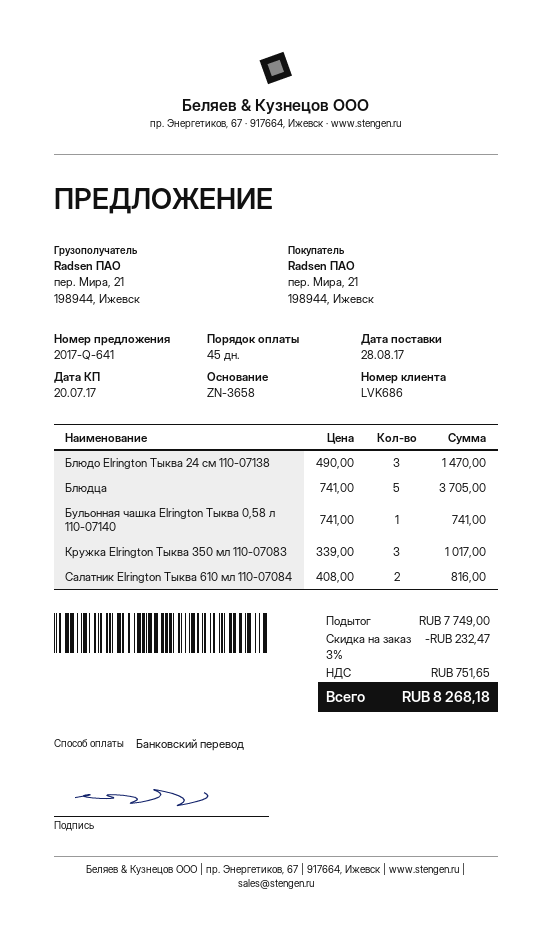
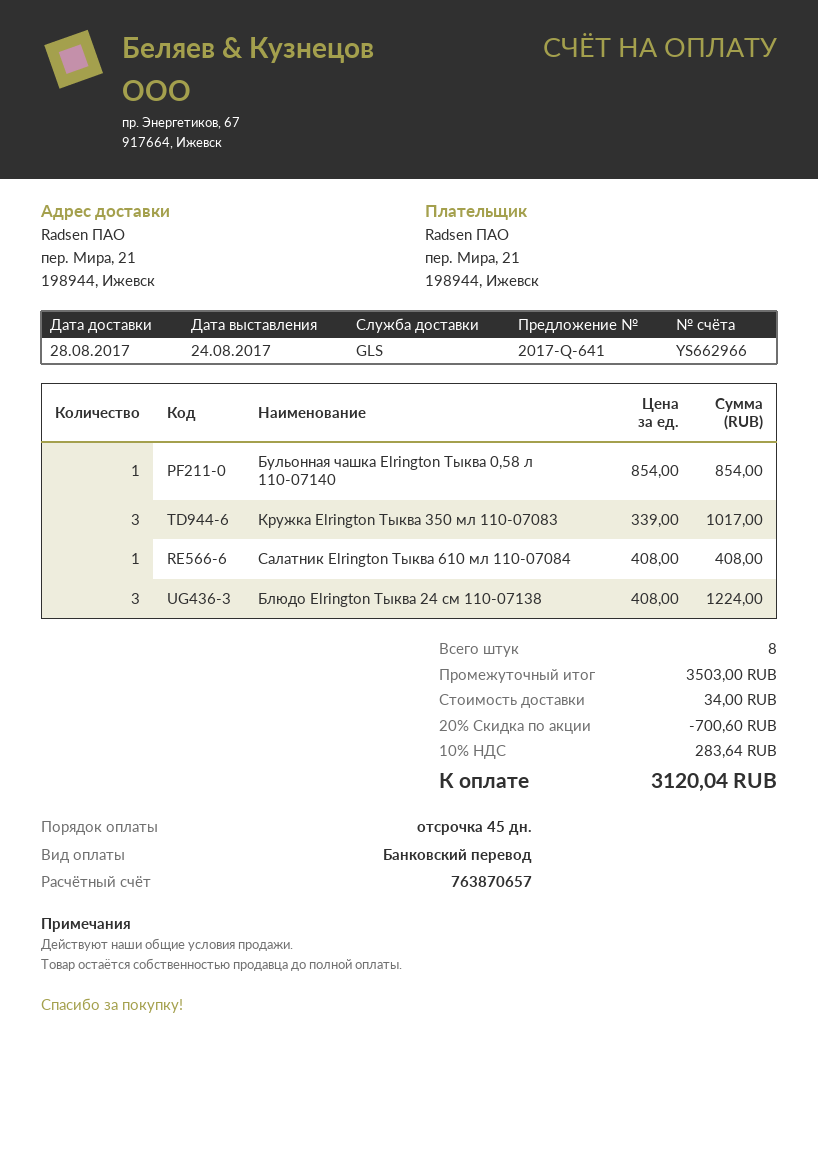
Блюдо Elrington Тыква 24 см 110-07138: 3 x 490.00 = 1470.00 -> 3 x 408.00 = 1224.00
Блюдца: 5 x 741.00 = 3705.00 -> none
Бульонная чашка Elrington Тыква 0,58 л 110-07140: 1 x 741.00 = 741.00 -> 1 x 854.00 = 854.00
Салатник Elrington Тыква 610 мл 110-07084: 2 x 408.00 = 816.00 -> 1 x 408.00 = 408.00
subtotal: 7749.00 -> 3503.00
discount: 3% = 232.47 -> 20% = 700.60
shipping: none -> 34.00
tax: 751.65 -> 283.64
total: 8268.18 -> 3120.04

